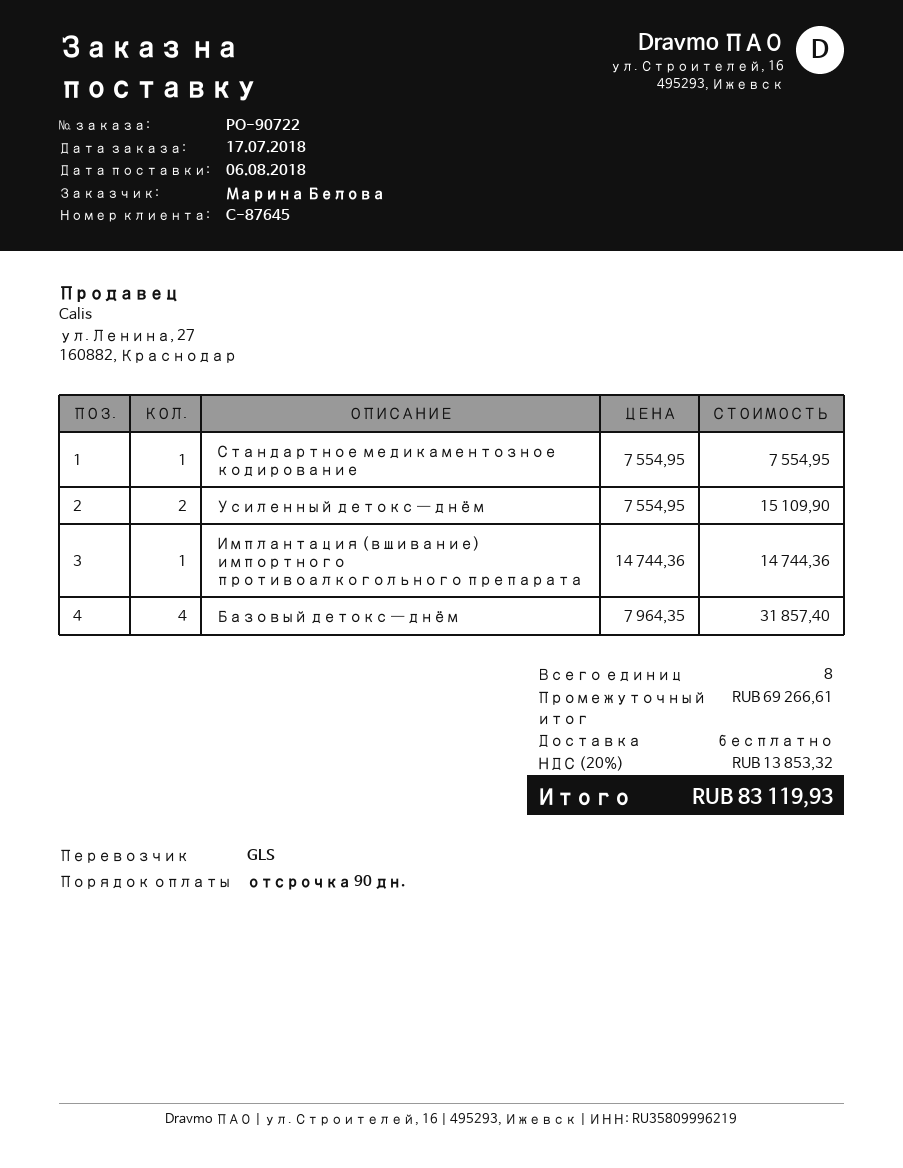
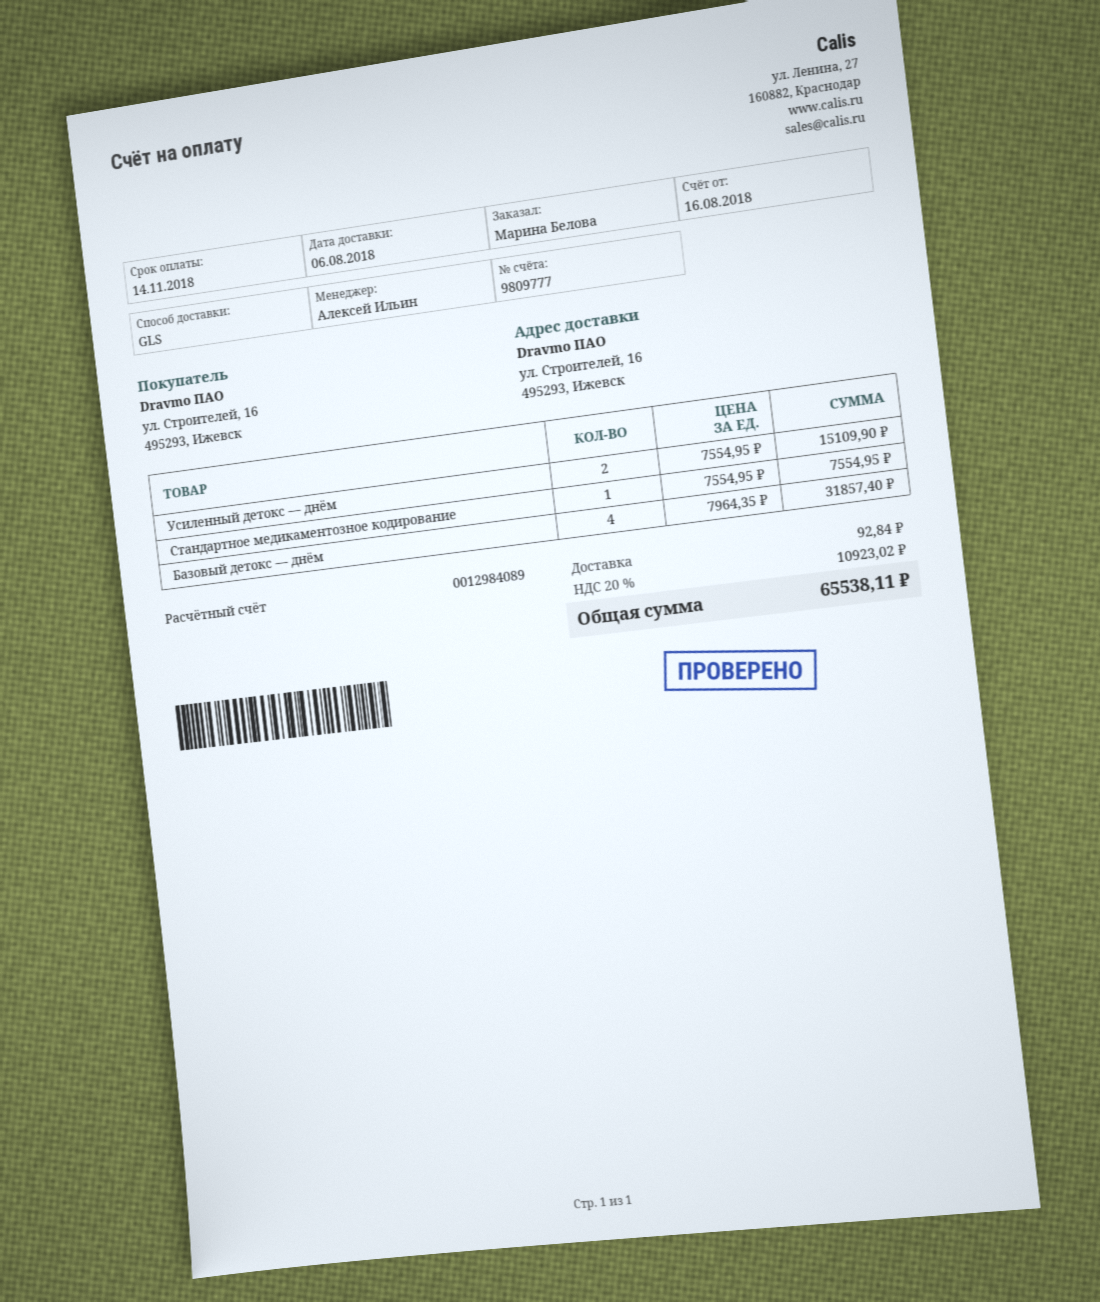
Имплантация (вшивание) импортного противоалкогольного препарата: 1 x 14744.36 = 14744.36 -> none
shipping: 0.00 -> 92.84
tax: 20% = 13853.32 -> 20% = 10923.02
total: 83119.93 -> 65538.11

